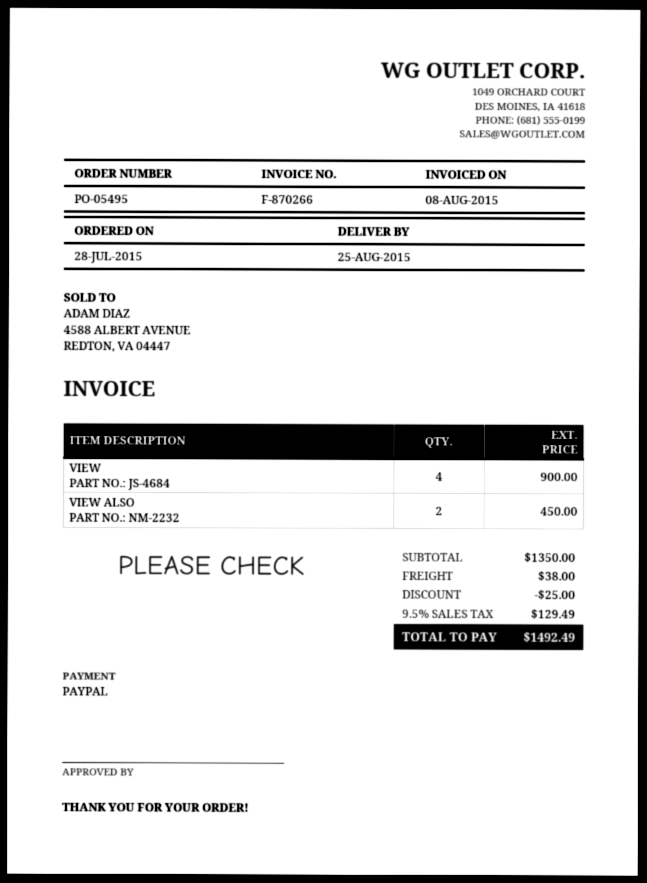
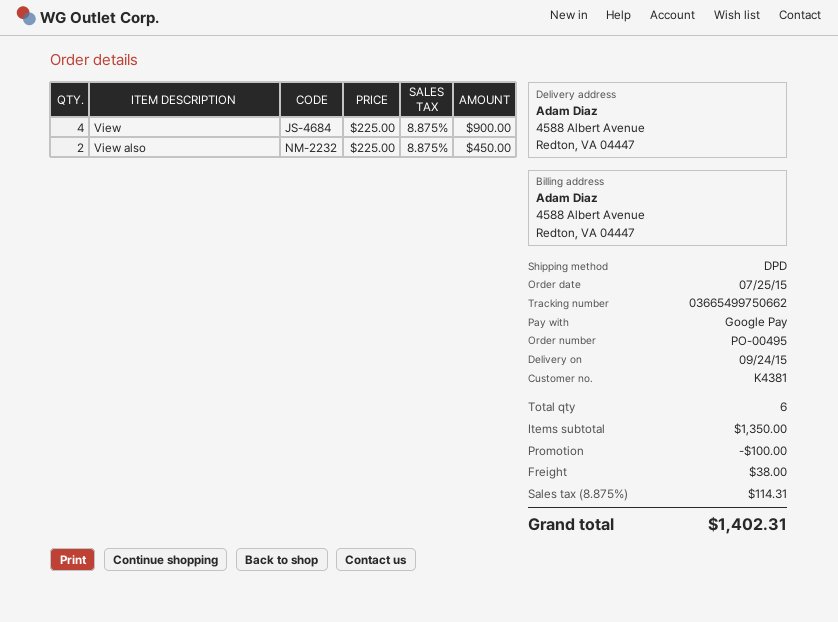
order number: PO-05495 -> PO-00495
order date: 2015-07-28 -> 2015-07-25
delivery date: 2015-08-25 -> 2015-09-24
payment method: PayPal -> Google Pay
discount: 25.00 -> 100.00
tax: 9.5% = 129.49 -> 8.875% = 114.31
total: 1492.49 -> 1402.31

